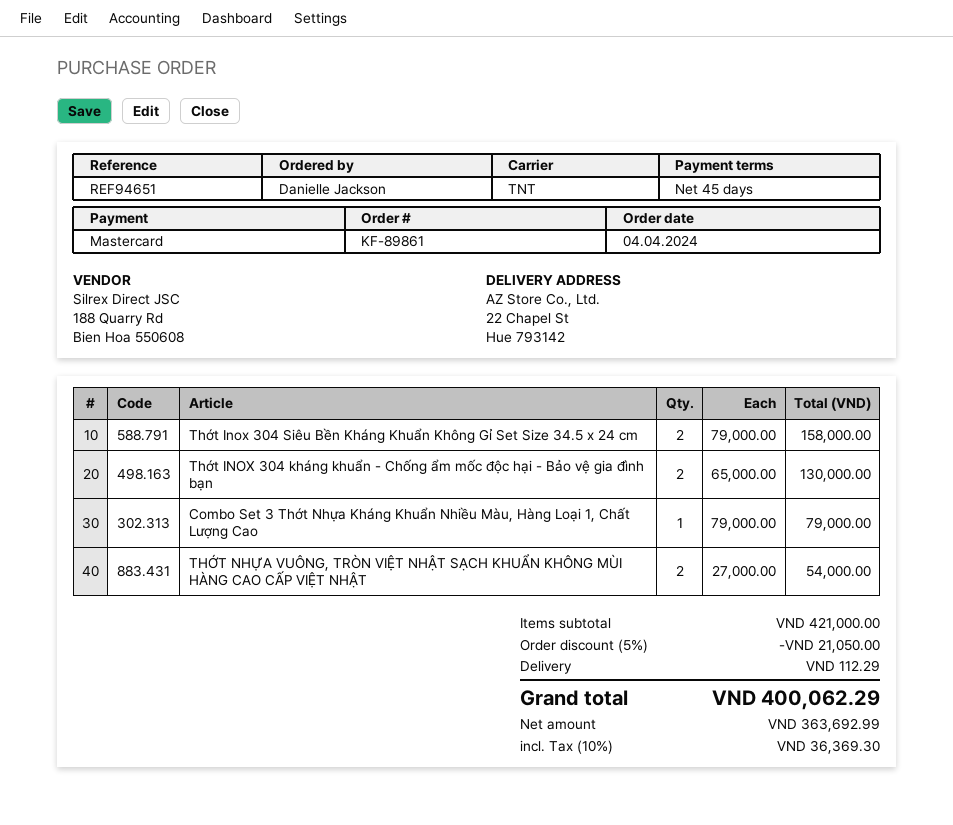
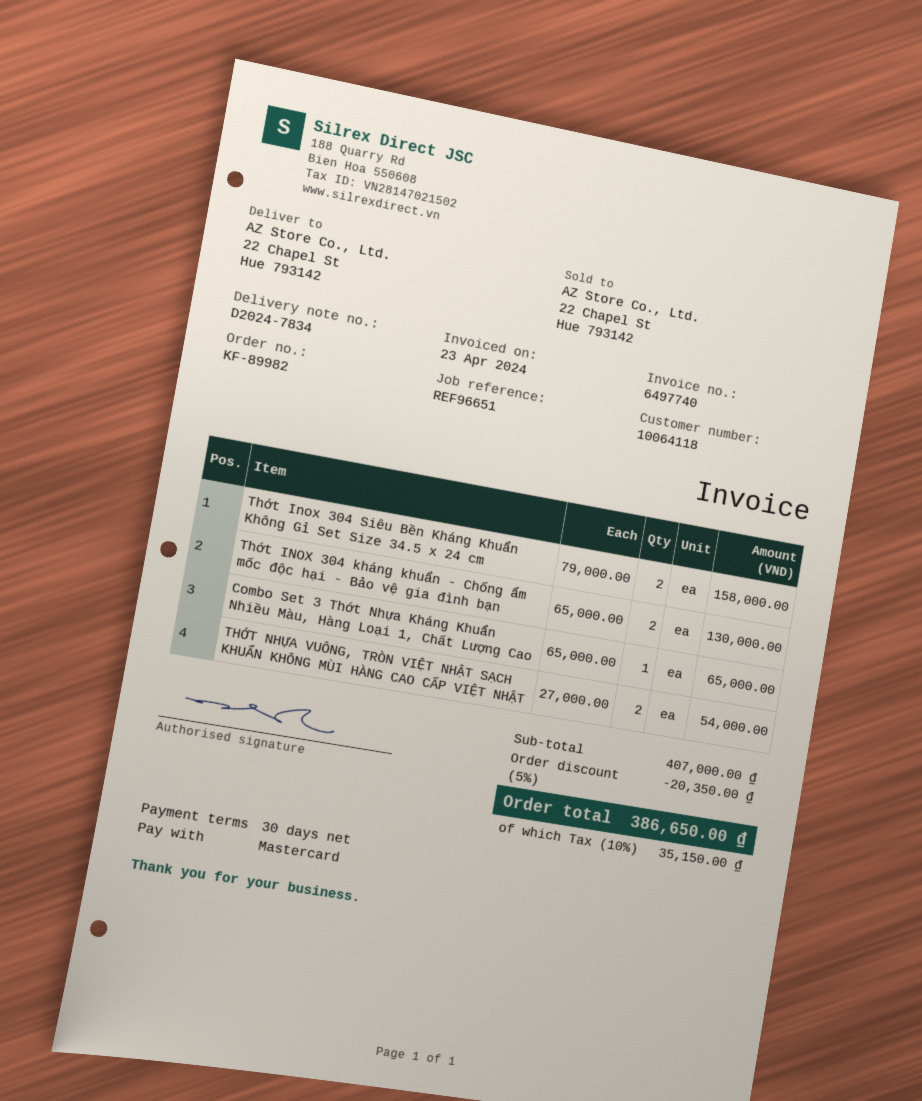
order number: KF-89861 -> KF-89982
payment terms: 45 days -> 30 days
reference: REF94651 -> REF96651
Combo Set 3 Thớt Nhựa Kháng Khuẩn Nhiều Màu, Hàng Loại 1, Chất Lượng Cao: 1 x 79000.00 = 79000.00 -> 1 x 65000.00 = 65000.00
subtotal: 421000.00 -> 407000.00
discount: 5% = 21050.00 -> 5% = 20350.00
shipping: 112.29 -> none
tax: 10% = 36369.30 -> 10% = 35150.00
total: 400062.29 -> 386650.00

